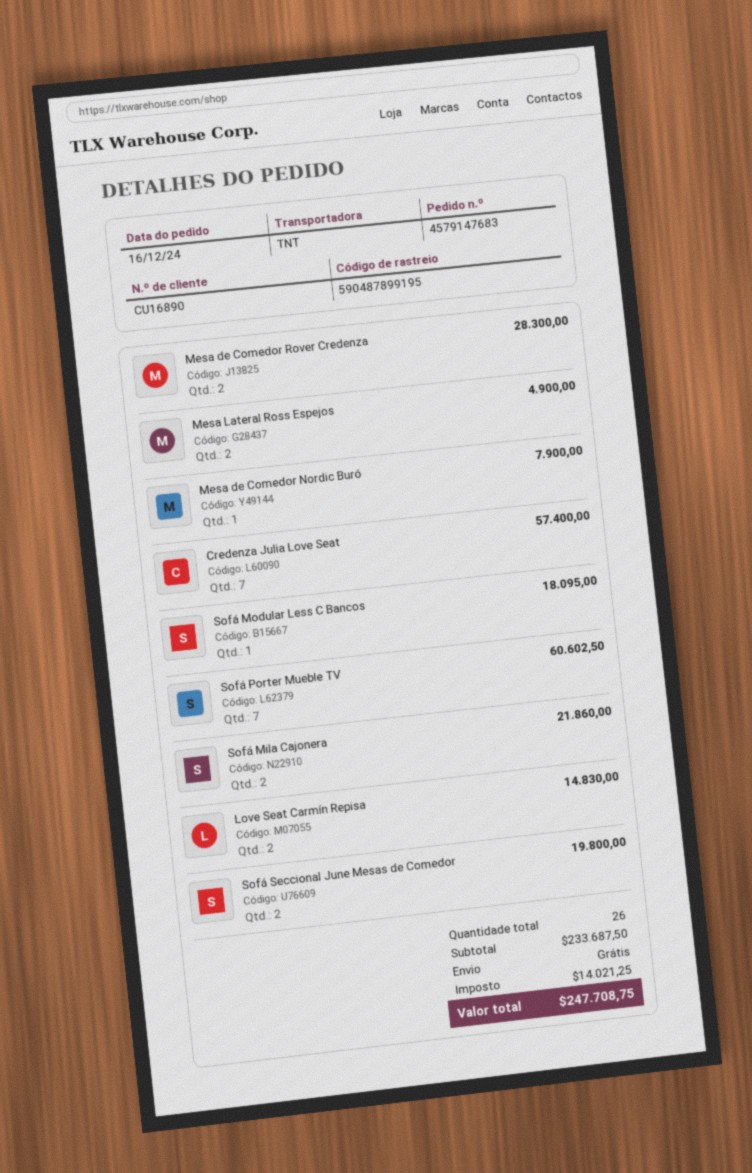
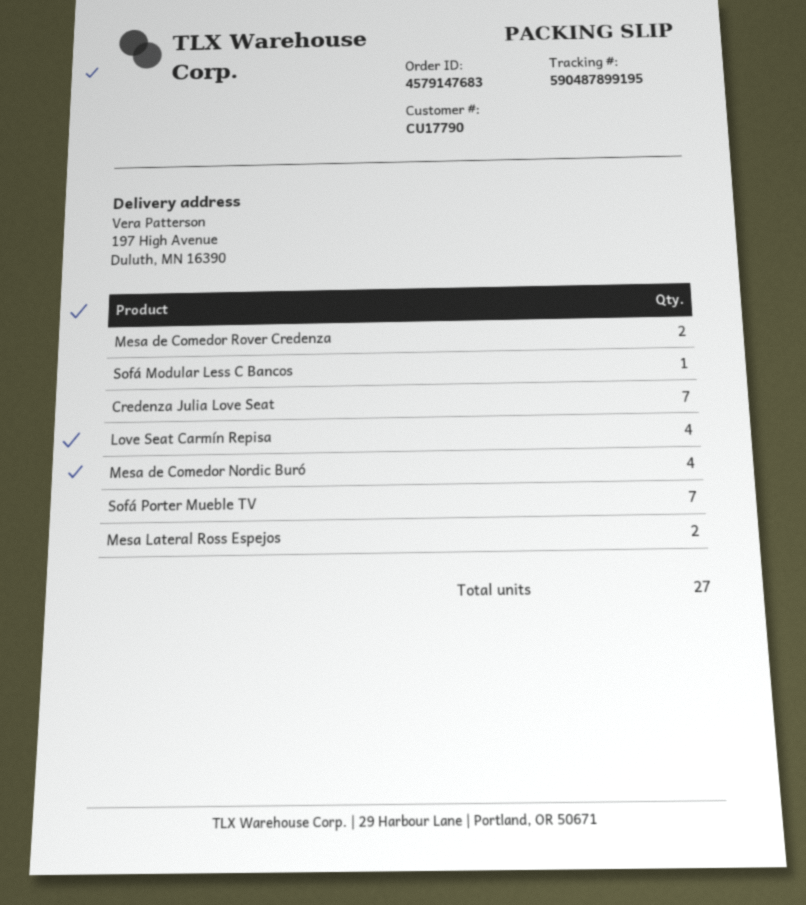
customer number: CU16890 -> CU17790
Mesa de Comedor Nordic Buró: 1 -> 4
Sofá Mila Cajonera: 2 -> none
Love Seat Carmín Repisa: 2 -> 4
Sofá Seccional June Mesas de Comedor: 2 -> none
total quantity: 26 -> 27

